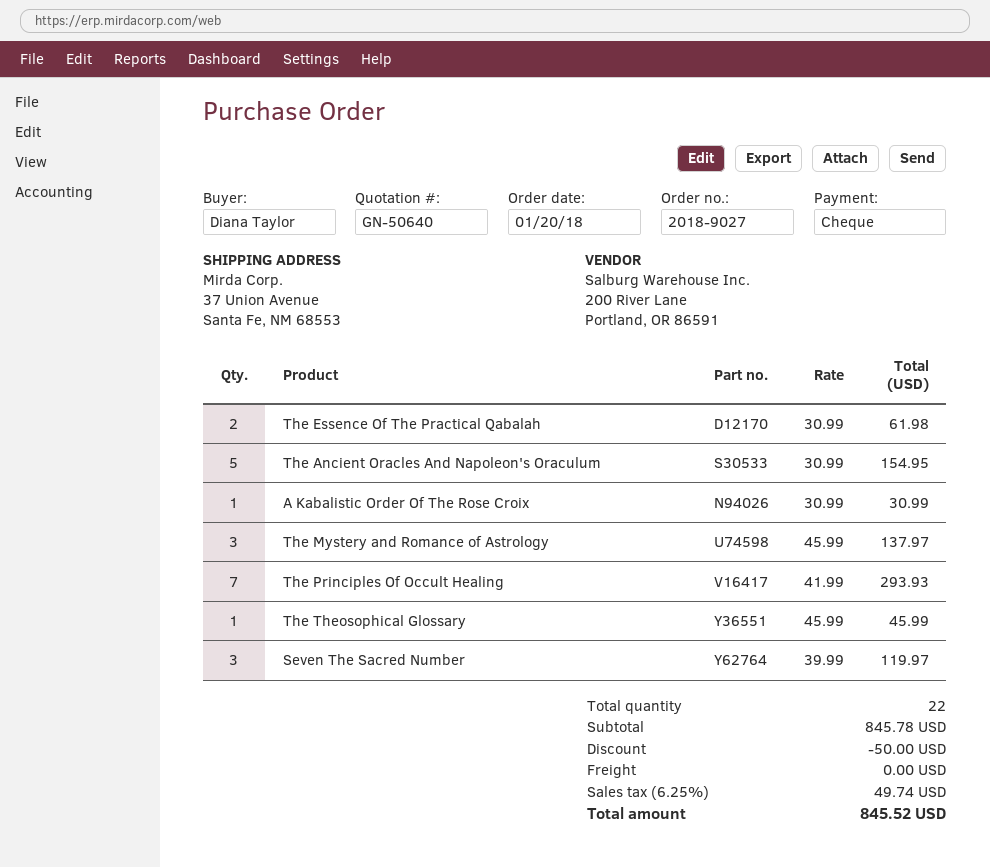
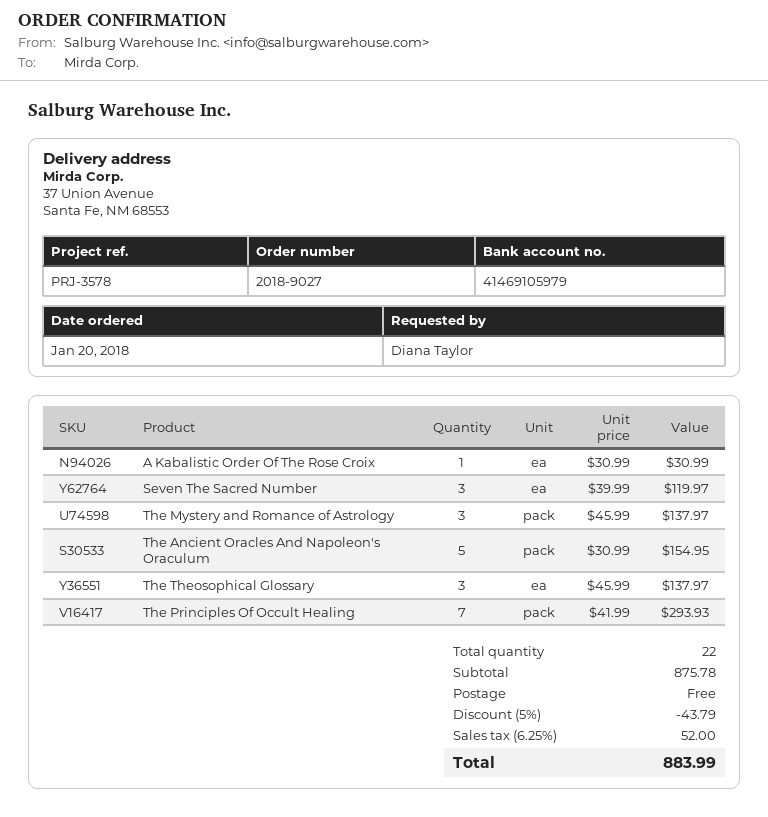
The Essence Of The Practical Qabalah: 2 x 30.99 = 61.98 -> none
The Theosophical Glossary: 1 x 45.99 = 45.99 -> 3 x 45.99 = 137.97
subtotal: 845.78 -> 875.78
discount: 50.00 -> 43.79
tax: 6.25% = 49.74 -> 6.25% = 52.00
total: 845.52 -> 883.99

